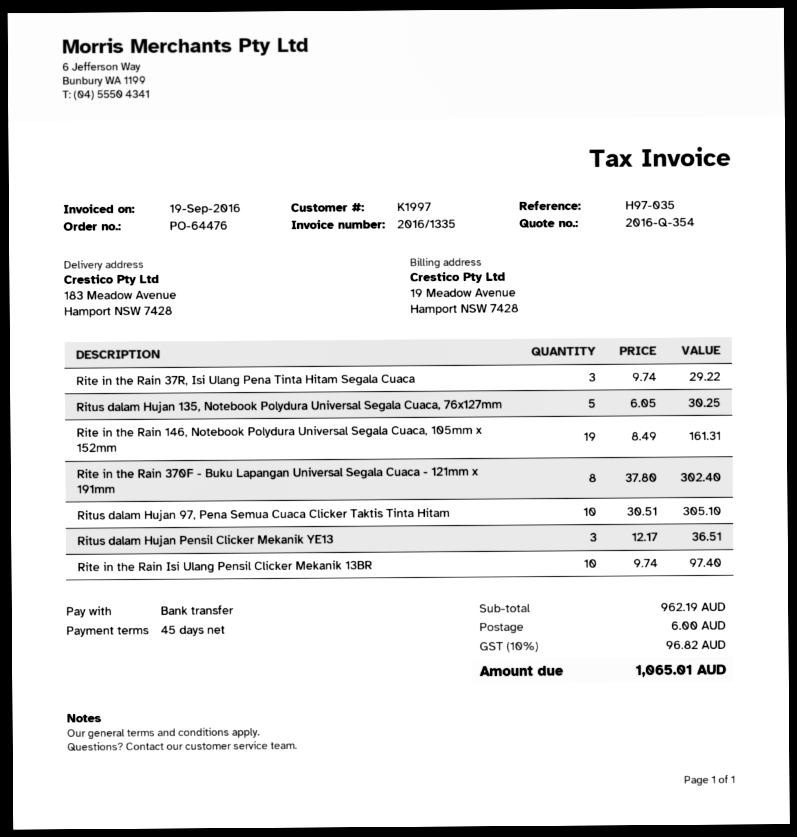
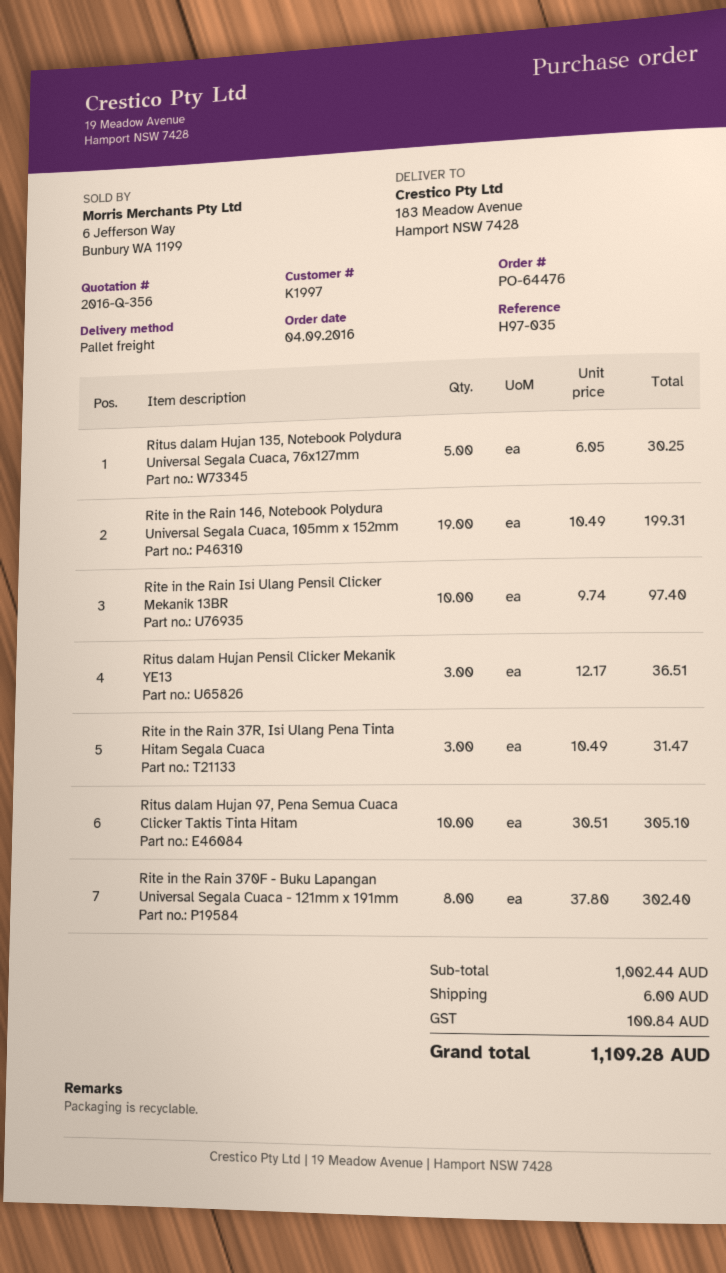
quote number: 2016-Q-354 -> 2016-Q-356
Rite in the Rain 37R, Isi Ulang Pena Tinta Hitam Segala Cuaca: 3 x 9.74 = 29.22 -> 3 x 10.49 = 31.47
Rite in the Rain 146, Notebook Polydura Universal Segala Cuaca, 105mm x 152mm: 19 x 8.49 = 161.31 -> 19 x 10.49 = 199.31
subtotal: 962.19 -> 1002.44
tax: 96.82 -> 100.84
total: 1065.01 -> 1109.28

